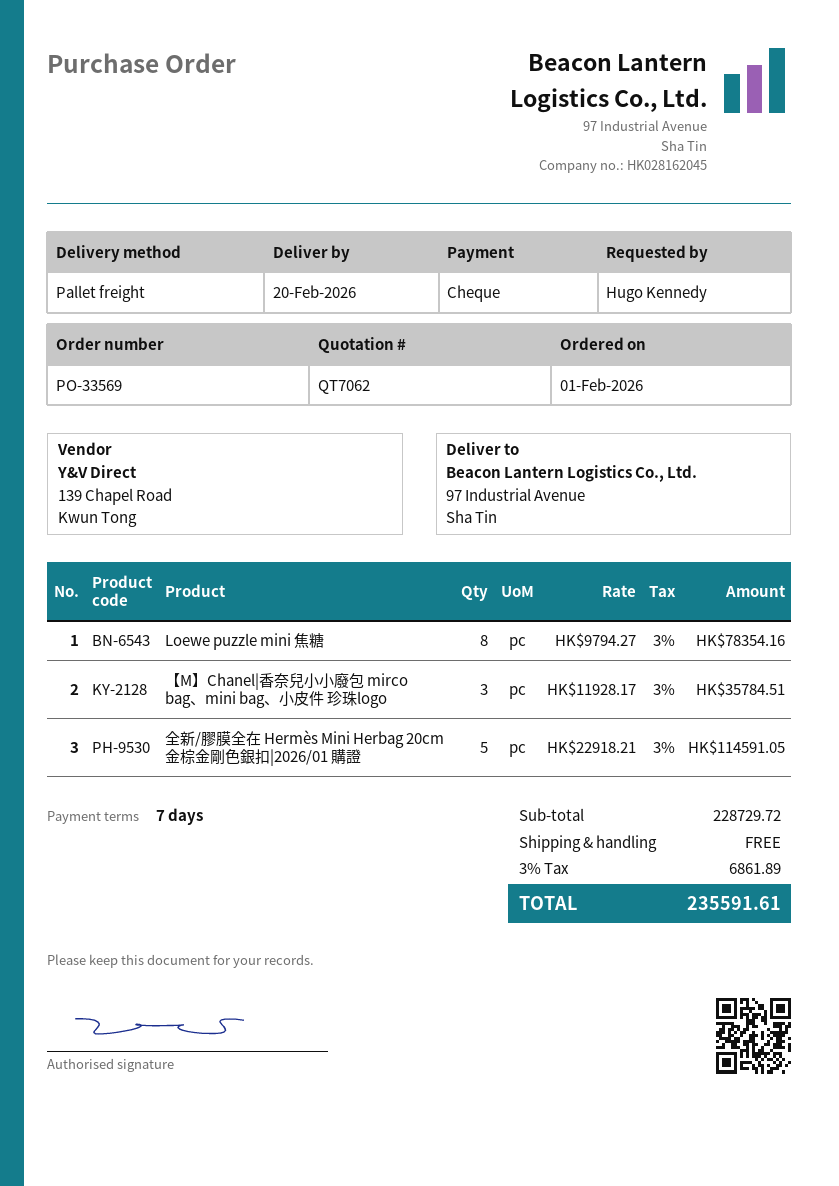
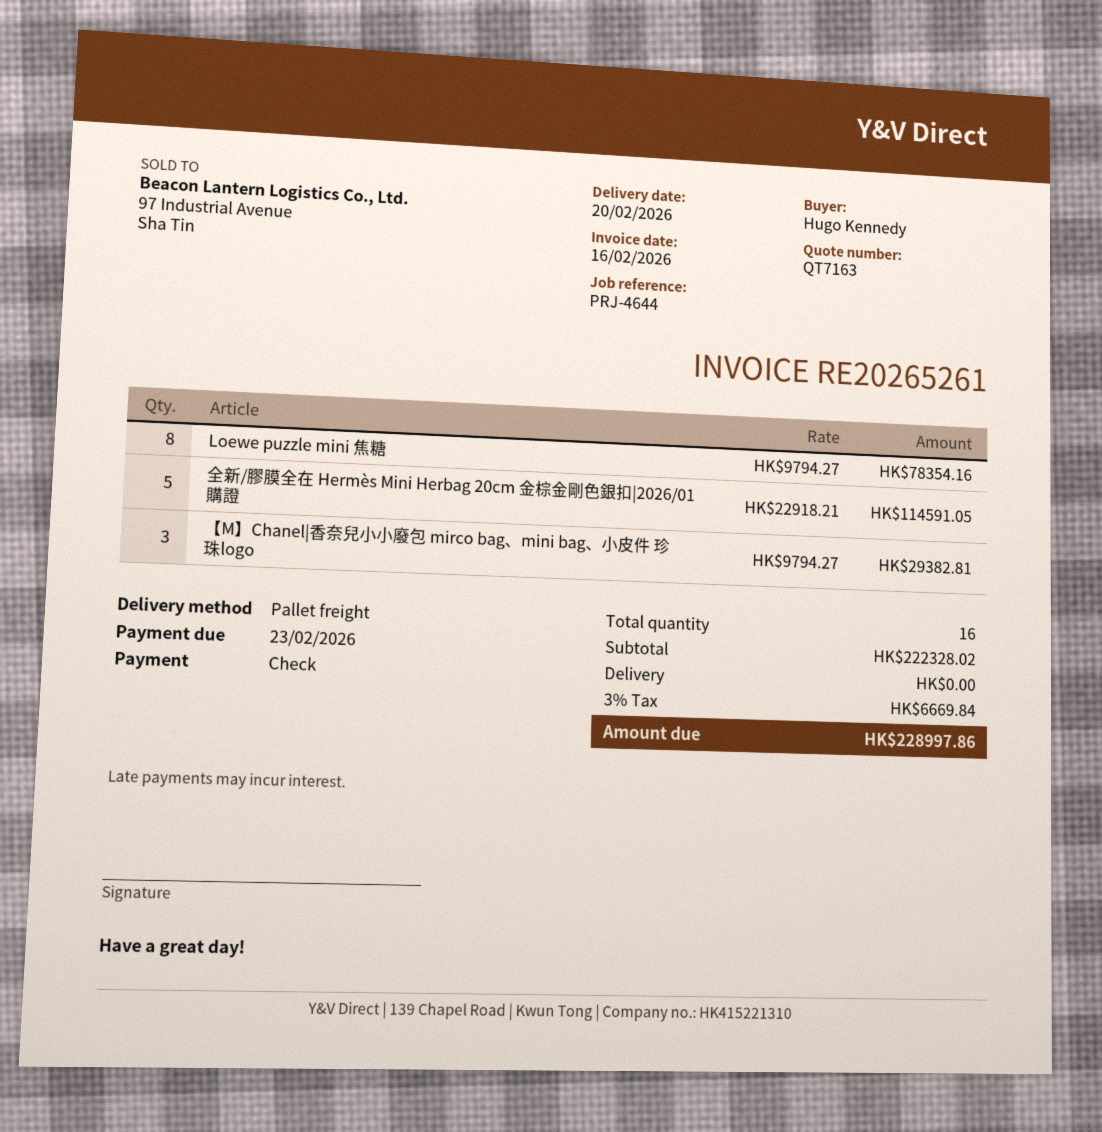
quote number: QT7062 -> QT7163
【M】Chanel|香奈兒小小廢包 mirco bag、mini bag、小皮件 珍珠logo: 3 x 11928.17 = 35784.51 -> 3 x 9794.27 = 29382.81
subtotal: 228729.72 -> 222328.02
tax: 3% = 6861.89 -> 3% = 6669.84
total: 235591.61 -> 228997.86

